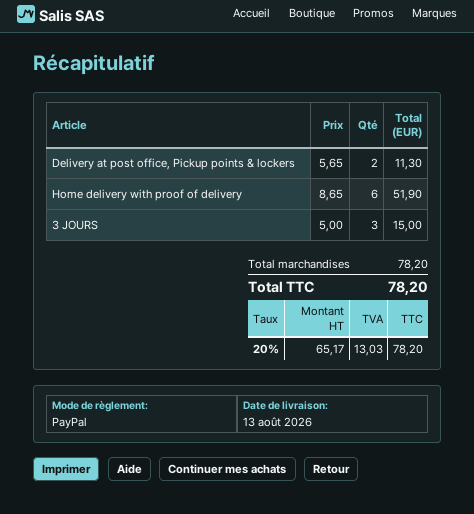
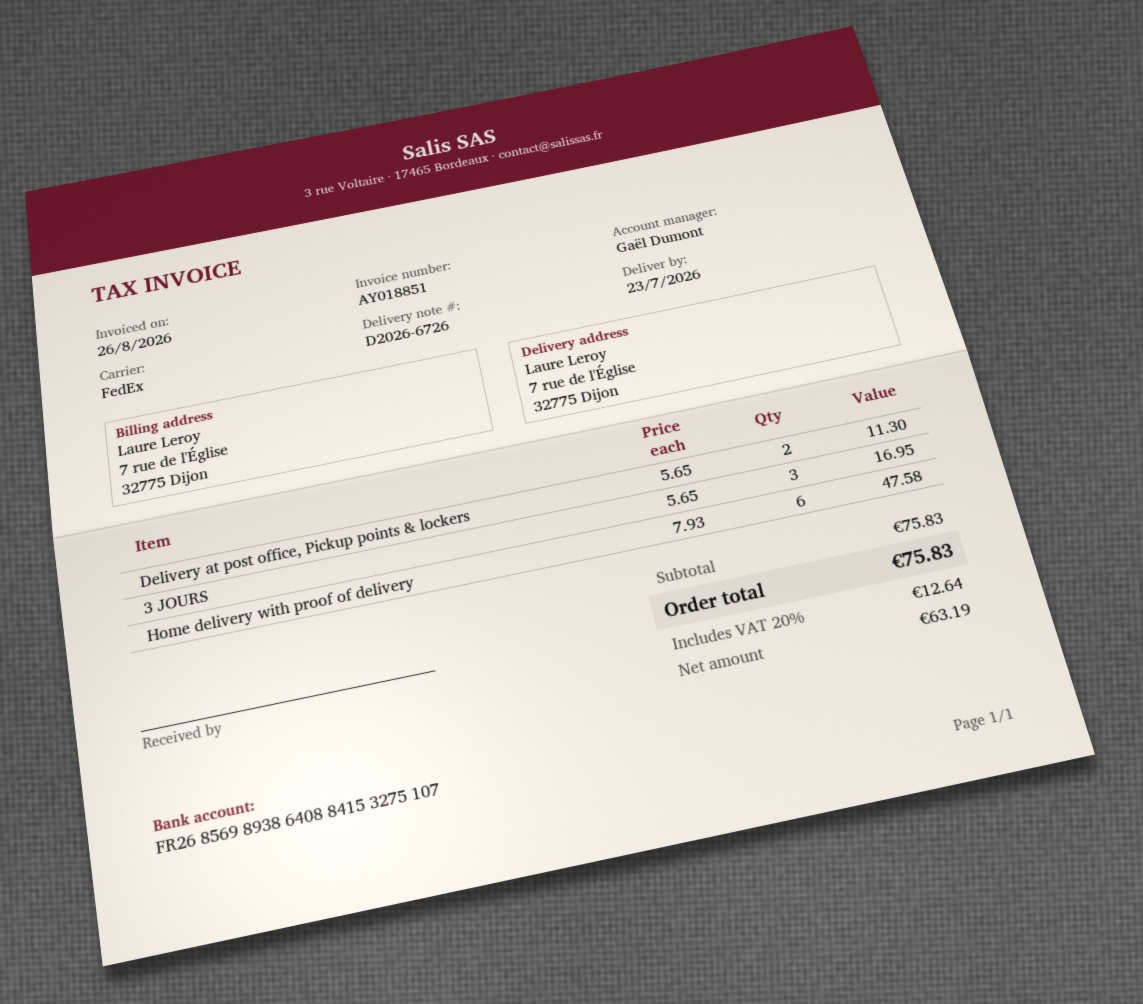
delivery date: 2026-08-13 -> 2026-07-23
Home delivery with proof of delivery: 6 x 8.65 = 51.90 -> 6 x 7.93 = 47.58
3 JOURS: 3 x 5.00 = 15.00 -> 3 x 5.65 = 16.95
subtotal: 78.20 -> 75.83
net: 65.17 -> 63.19
tax: 20% = 13.03 -> 20% = 12.64
total: 78.20 -> 75.83

